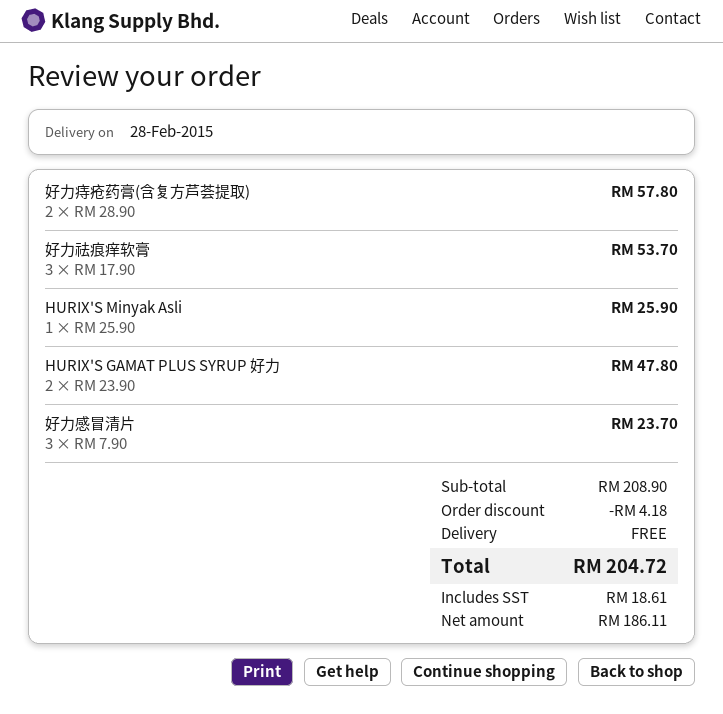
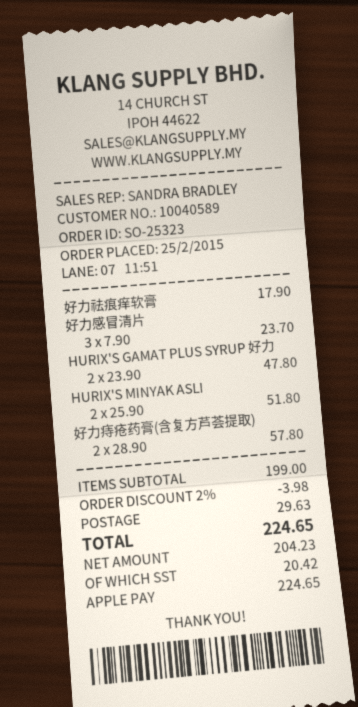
好力祛痕痒软膏: 3 x 17.90 = 53.70 -> 1 x 17.90 = 17.90
HURIX'S Minyak Asli: 1 x 25.90 = 25.90 -> 2 x 25.90 = 51.80
subtotal: 208.90 -> 199.00
discount: 4.18 -> 3.98
shipping: 0.00 -> 29.63
net: 186.11 -> 204.23
tax: 18.61 -> 20.42
total: 204.72 -> 224.65

